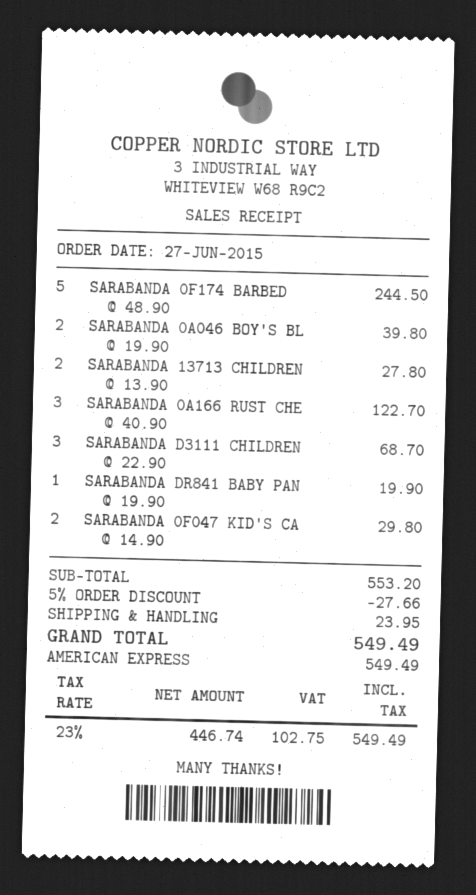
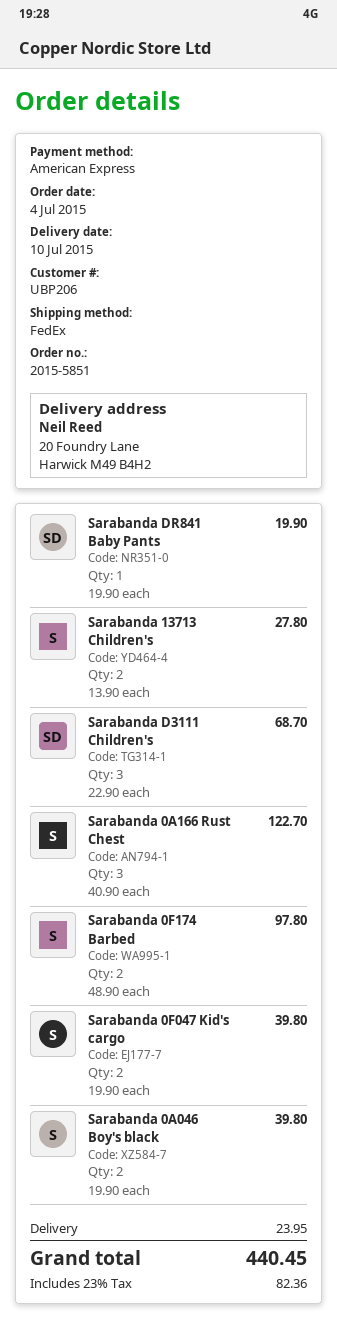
order date: 2015-06-27 -> 2015-07-04
SARABANDA 0F174 BARBED: 5 x 48.90 = 244.50 -> 2 x 48.90 = 97.80
SARABANDA 0F047 KID'S CA: 2 x 14.90 = 29.80 -> 2 x 19.90 = 39.80
discount: 5% = 27.66 -> none
tax: 23% = 102.75 -> 23% = 82.36
total: 549.49 -> 440.45

